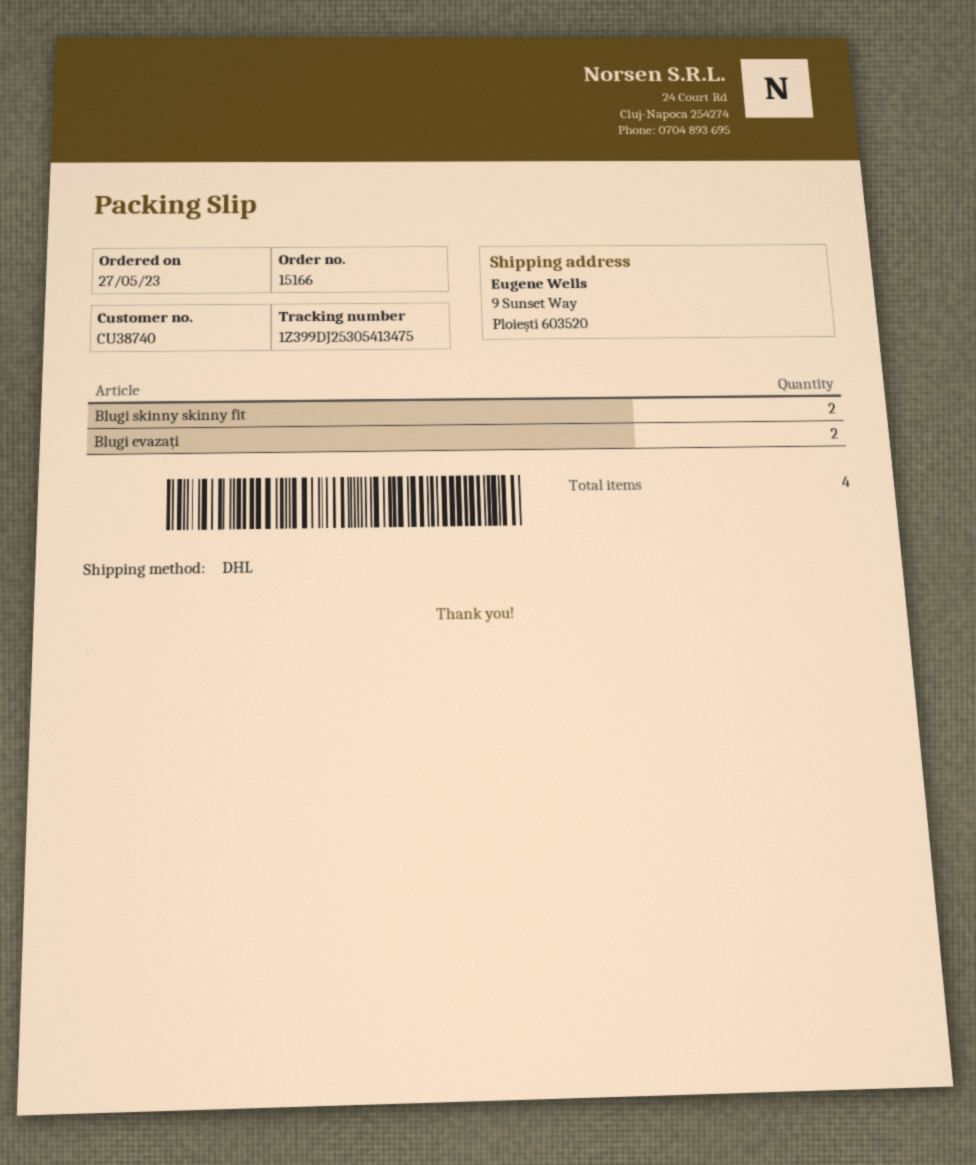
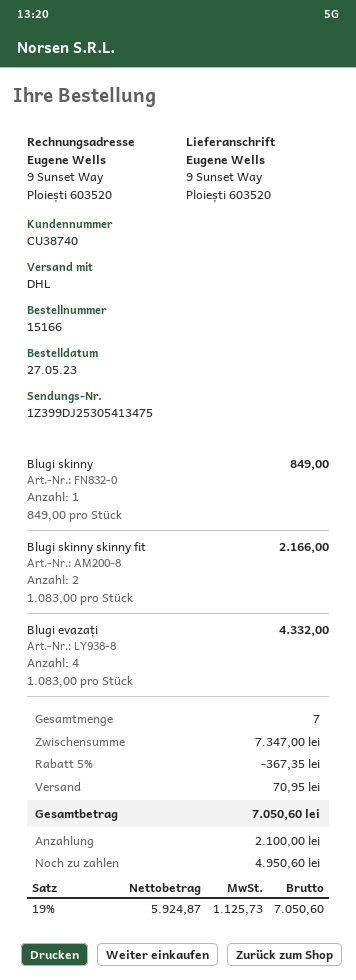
Blugi evazați: 2 -> 4
Blugi skinny: none -> 1
total quantity: 4 -> 7

